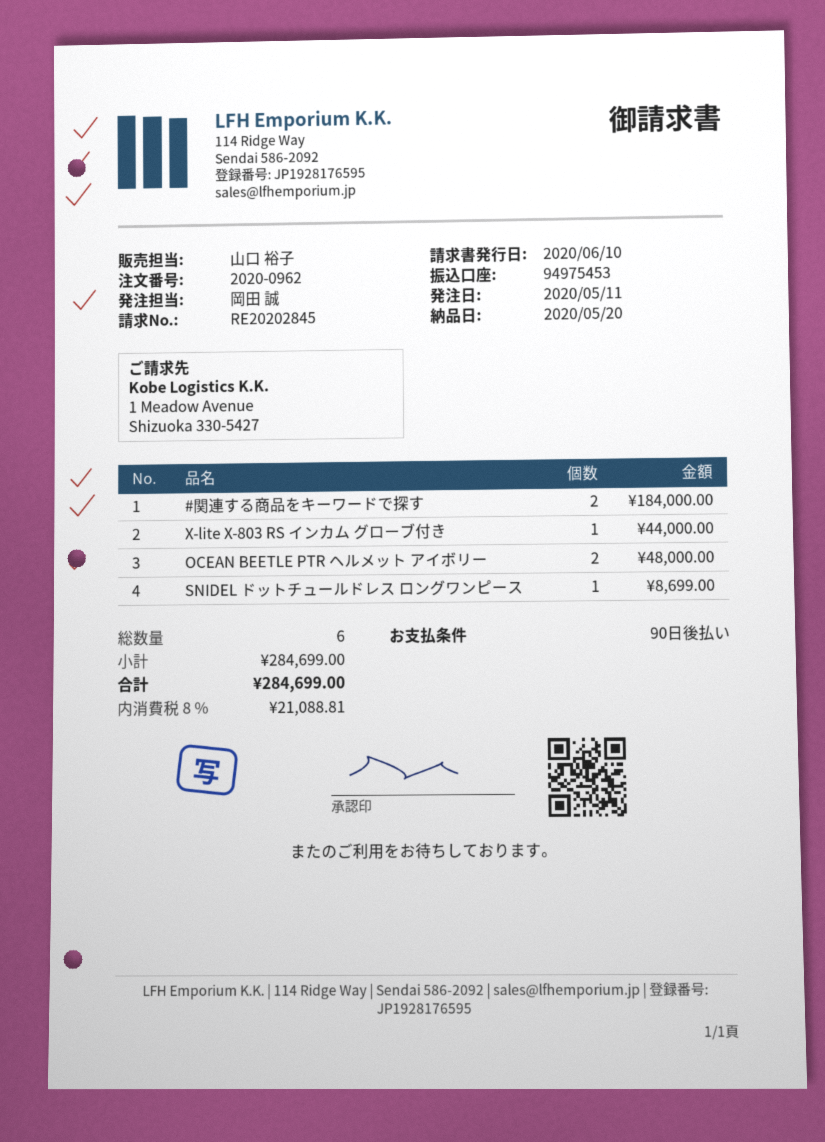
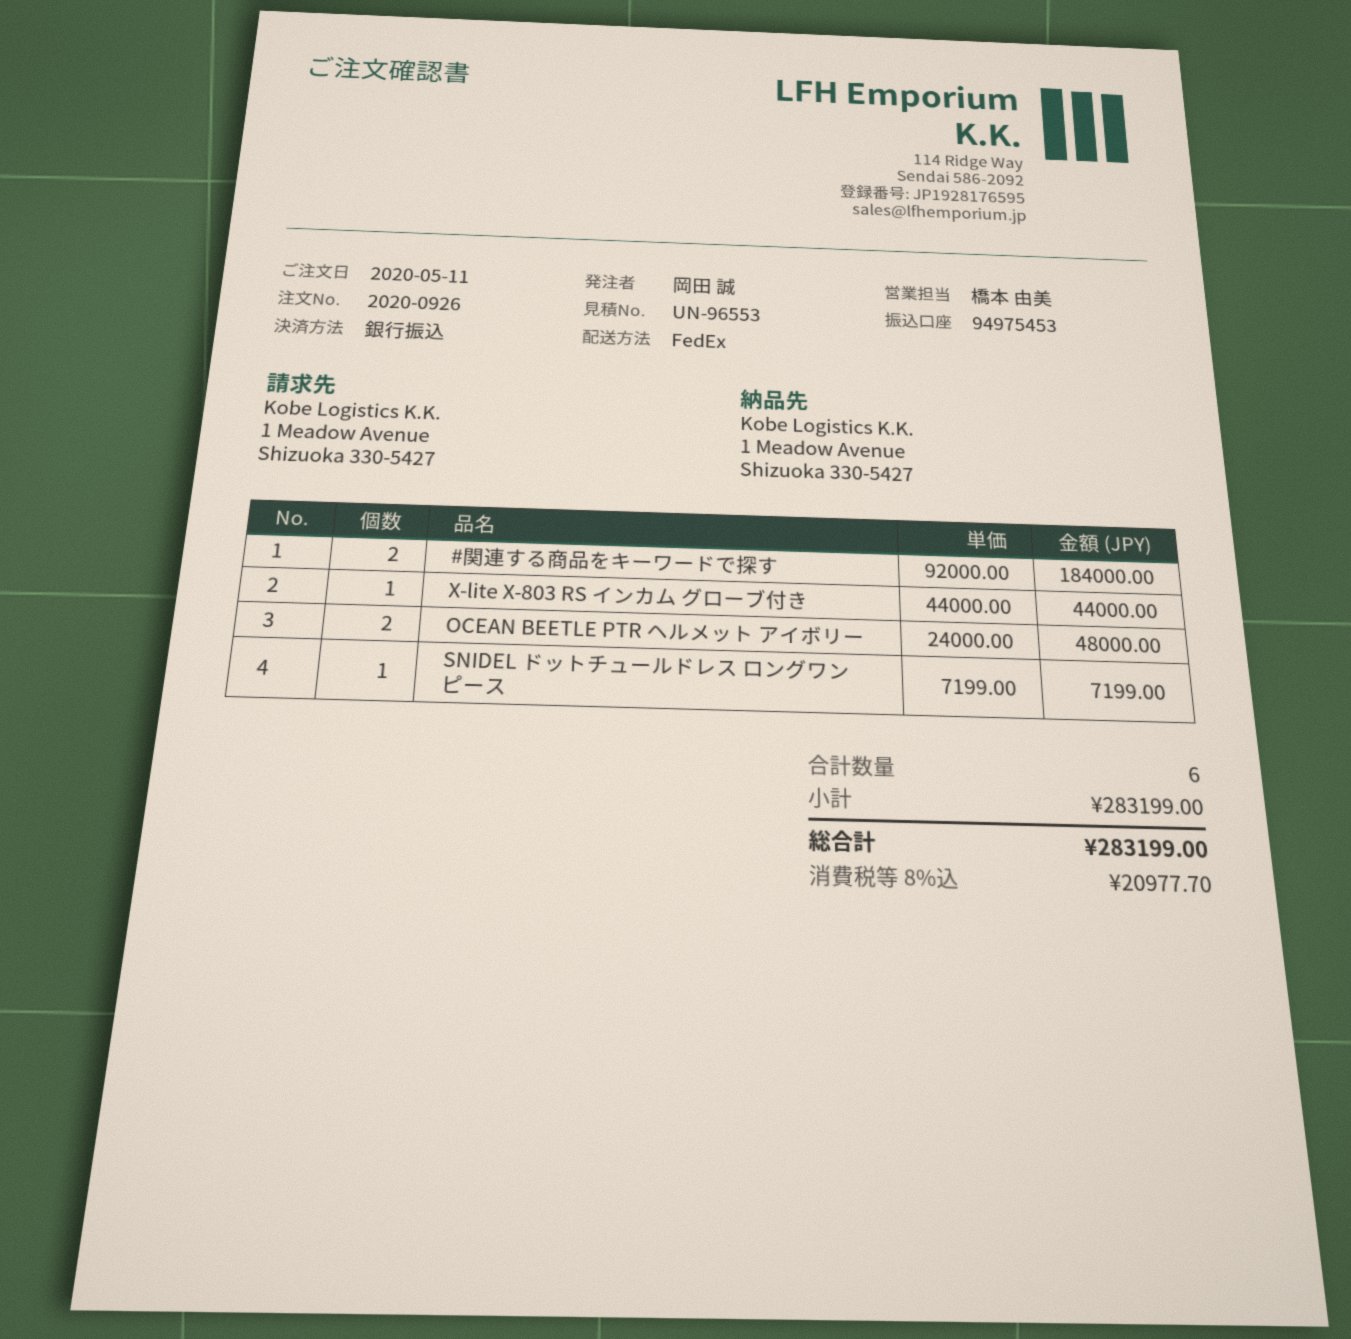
order number: 2020-0962 -> 2020-0926
sales rep: 山口 裕子 -> 橋本 由美
SNIDEL ドットチュールドレス ロングワンピース: 1 for 8699.00 -> 1 for 7199.00
subtotal: 284699.00 -> 283199.00
tax: 8% = 21088.81 -> 8% = 20977.70
total: 284699.00 -> 283199.00

